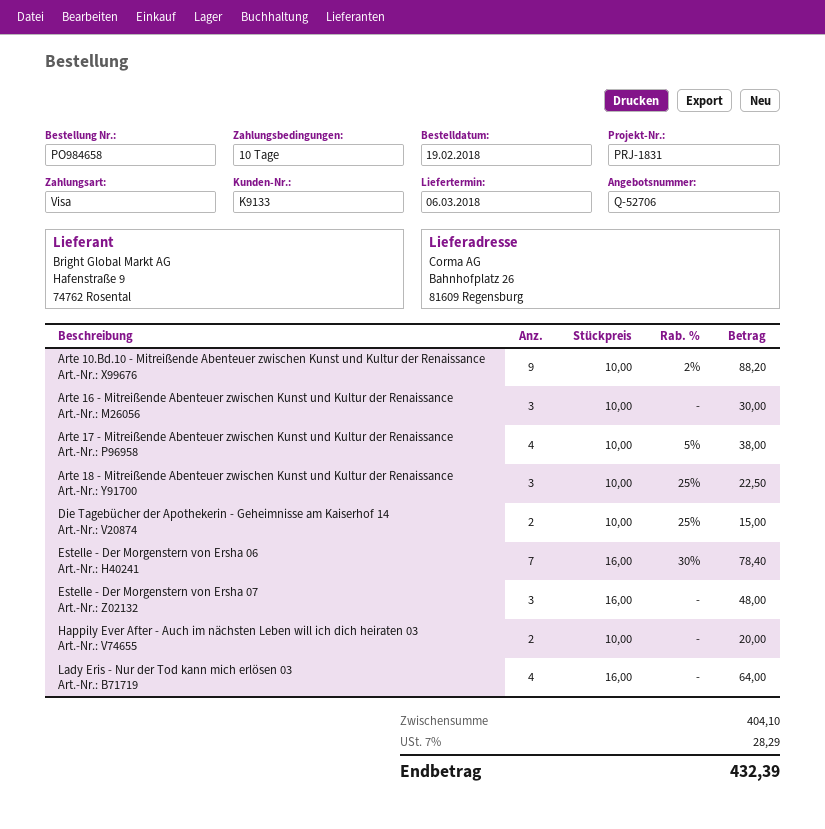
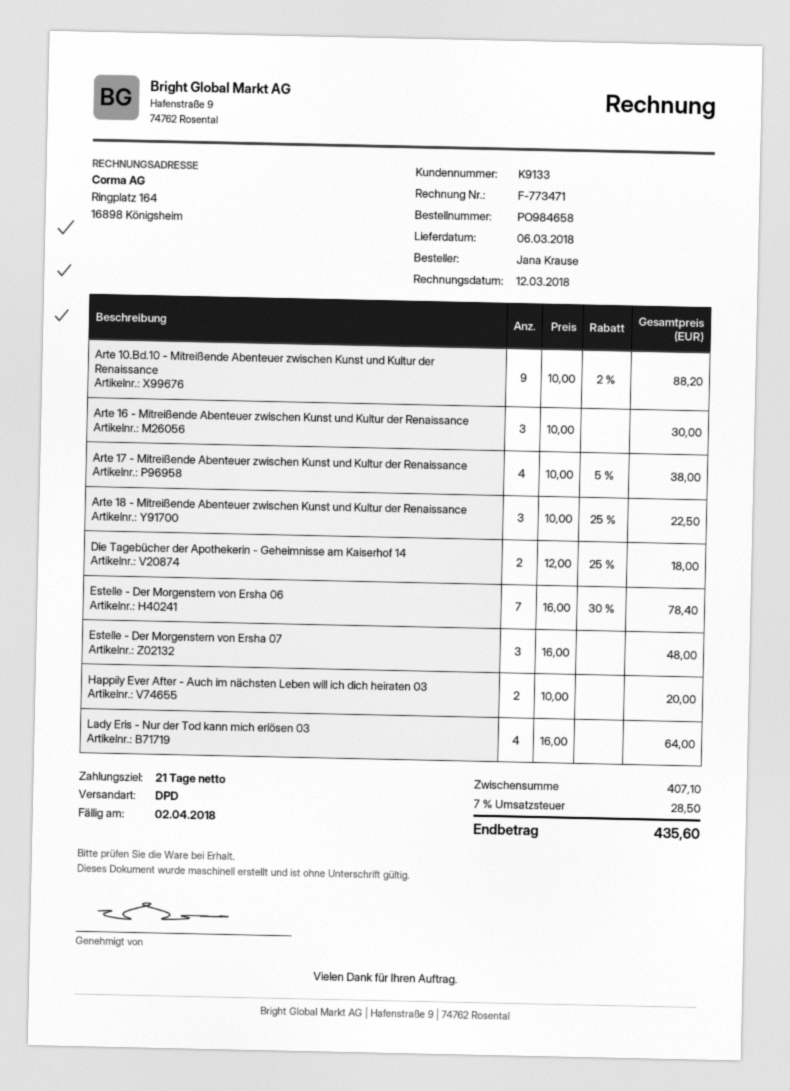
payment terms: 10 days -> 21 days
Die Tagebücher der Apothekerin - Geheimnisse am Kaiserhof 14: 2 x 10.00 - 25% = 15.00 -> 2 x 12.00 - 25% = 18.00
subtotal: 404.10 -> 407.10
tax: 7% = 28.29 -> 7% = 28.50
total: 432.39 -> 435.60

